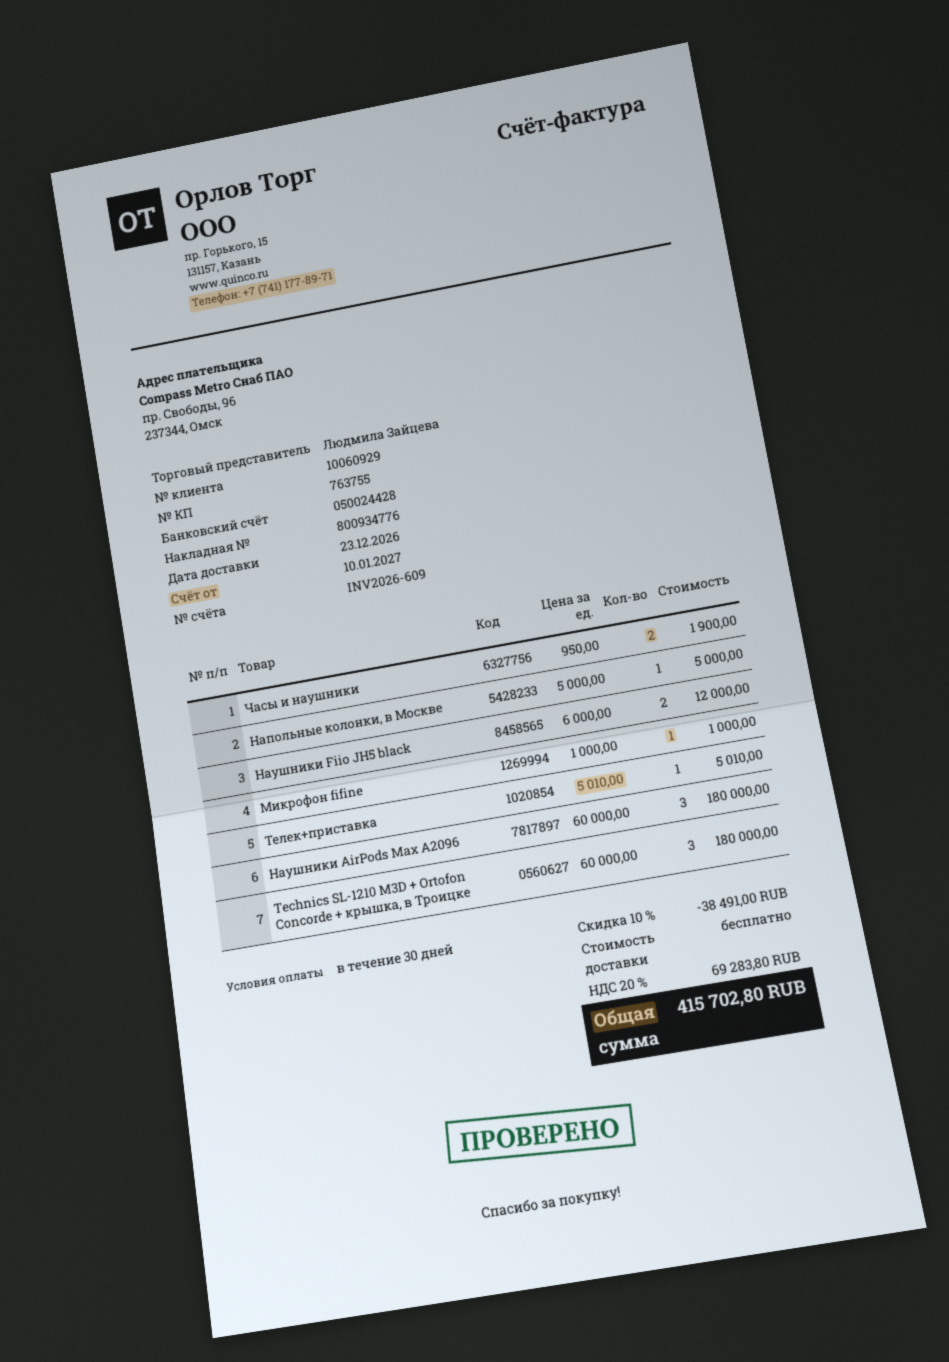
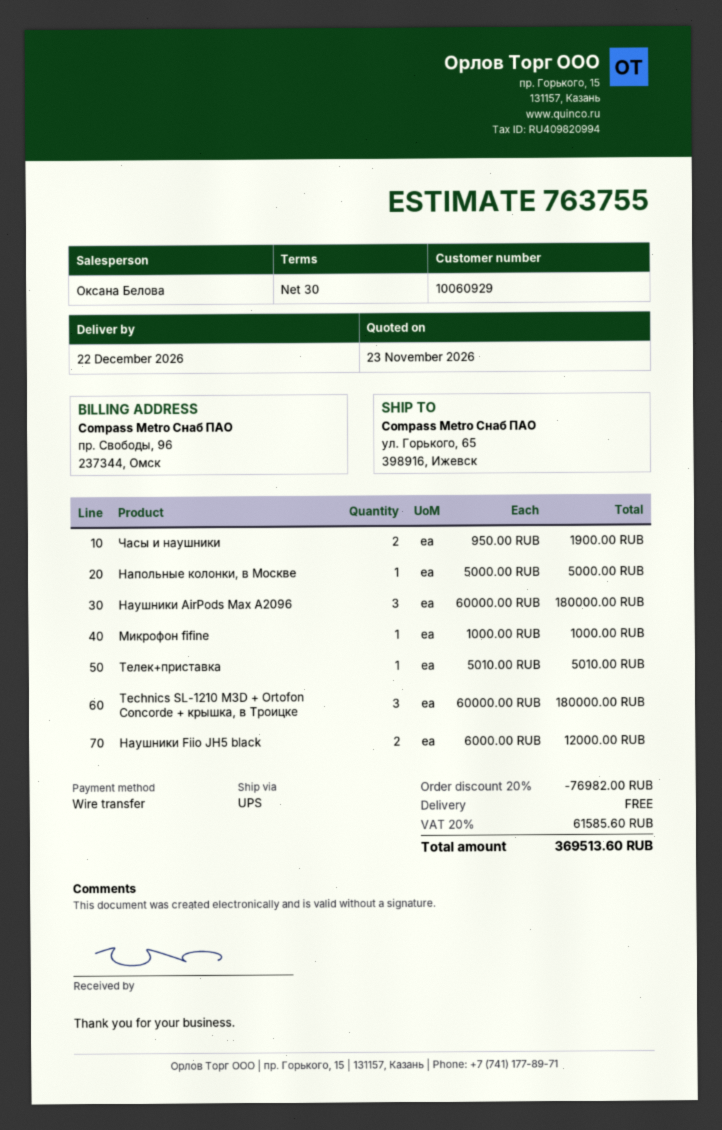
delivery date: 2026-12-23 -> 2026-12-22
sales rep: Людмила Зайцева -> Оксана Белова
discount: 10% = 38491.00 -> 20% = 76982.00
tax: 20% = 69283.80 -> 20% = 61585.60
total: 415702.80 -> 369513.60

